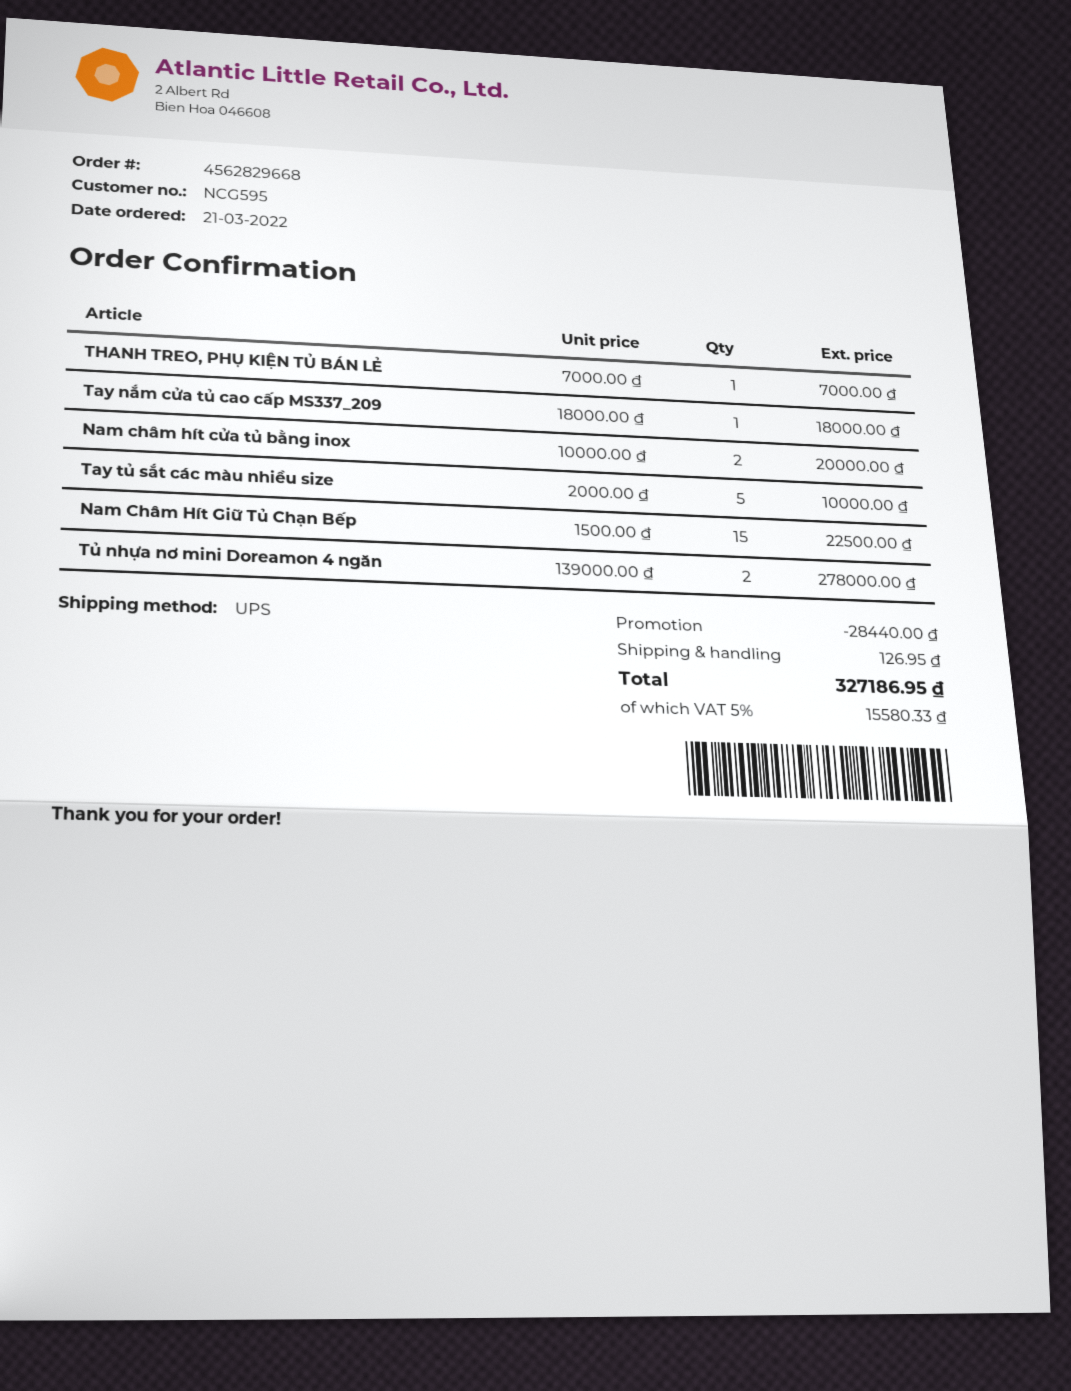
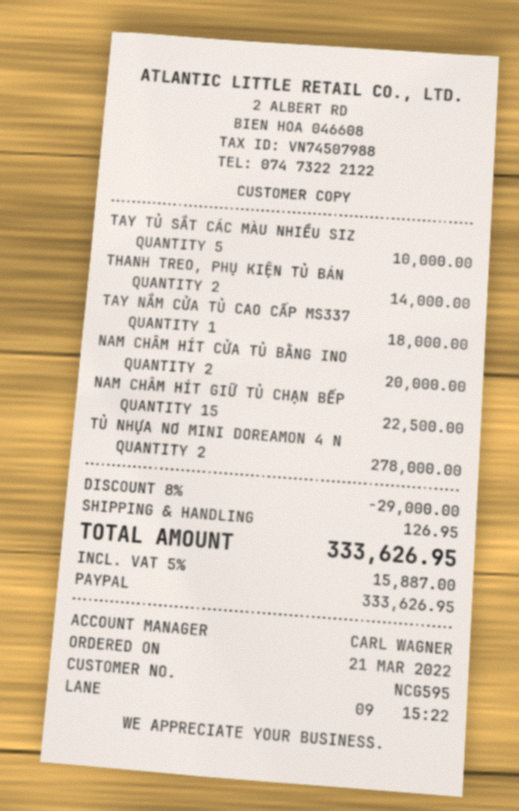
THANH TREO, PHỤ KIỆN TỦ BÁN LẺ: 1 for 7000.00 -> 2 for 14000.00
discount: 28440.00 -> 29000.00
tax: 5% = 15580.33 -> 5% = 15887.00
total: 327186.95 -> 333626.95

